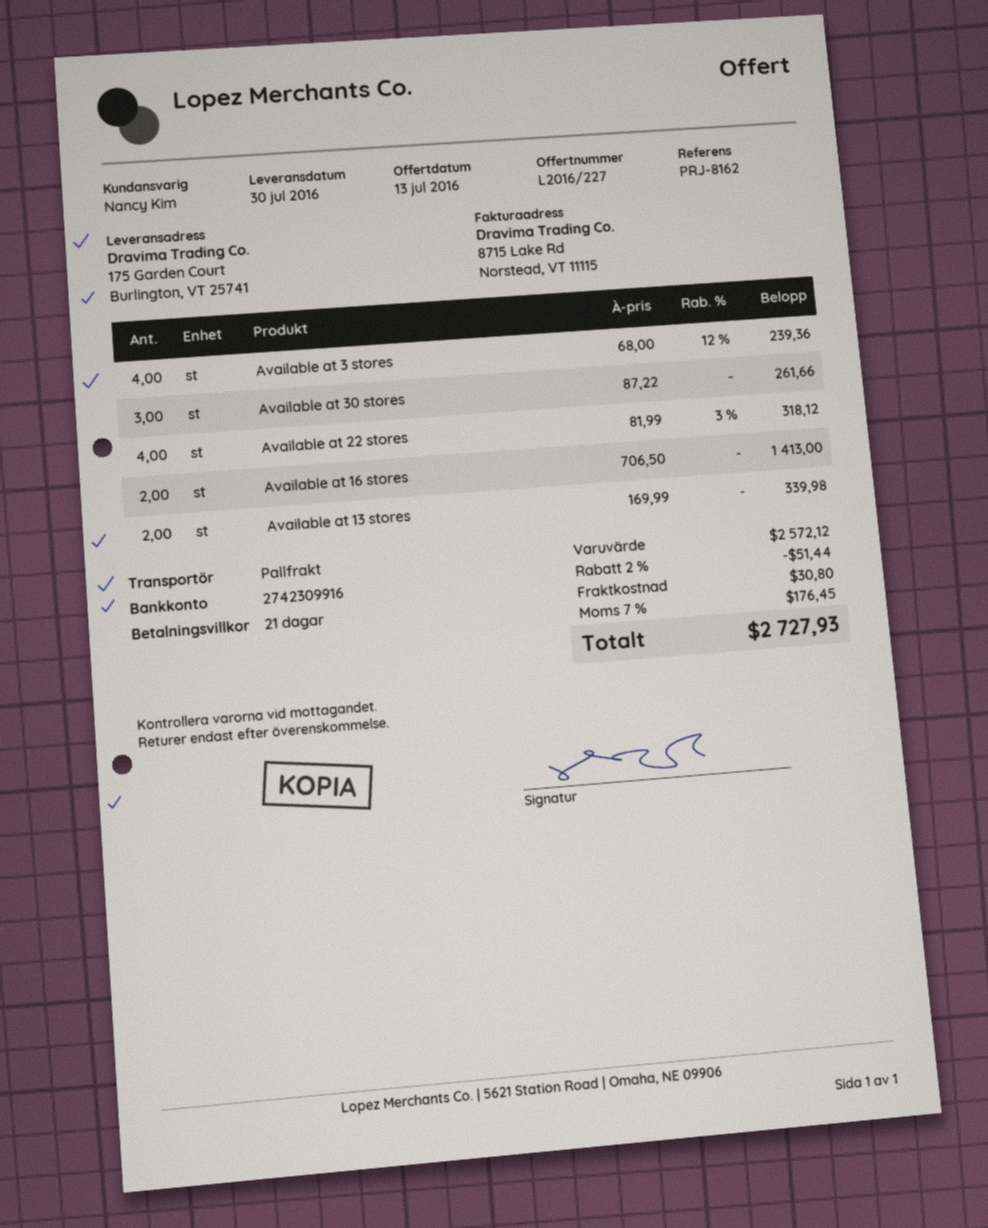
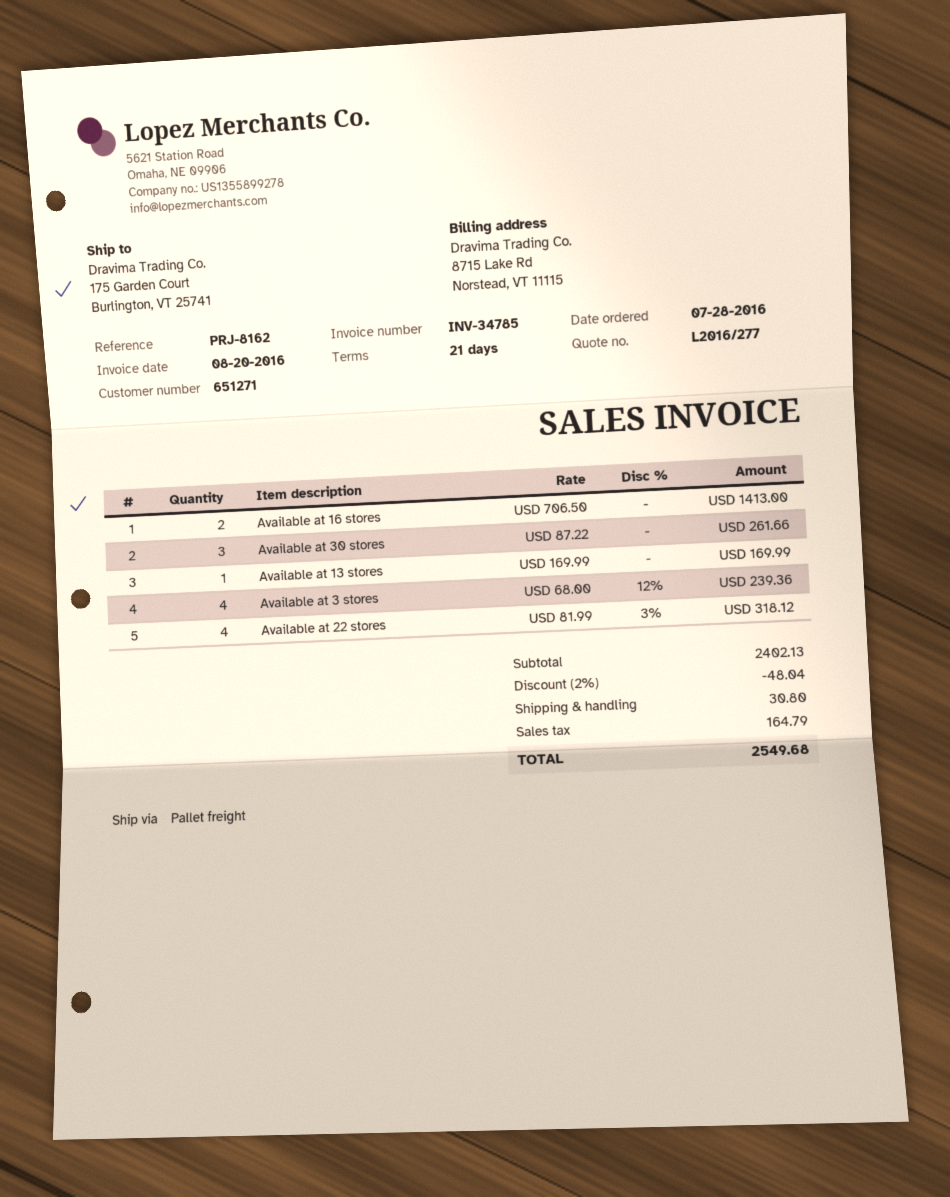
quote number: L2016/227 -> L2016/277
Available at 13 stores: 2 x 169.99 = 339.98 -> 1 x 169.99 = 169.99
subtotal: 2572.12 -> 2402.13
discount: 2% = 51.44 -> 2% = 48.04
tax: 176.45 -> 164.79
total: 2727.93 -> 2549.68

